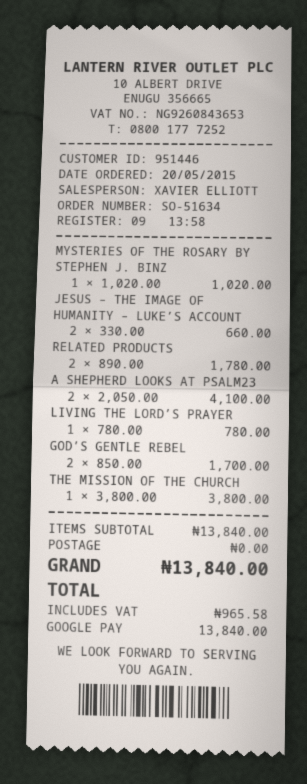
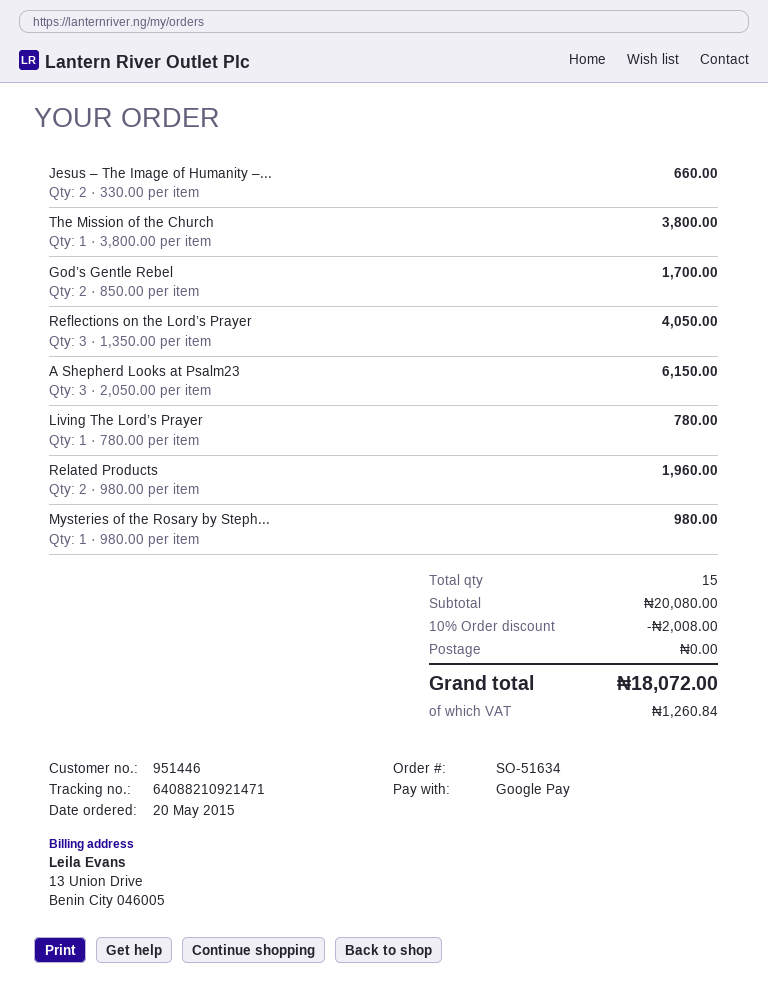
MYSTERIES OF THE ROSARY BY STEPHEN J. BINZ: 1 x 1020.00 = 1020.00 -> 1 x 980.00 = 980.00
RELATED PRODUCTS: 2 x 890.00 = 1780.00 -> 2 x 980.00 = 1960.00
A SHEPHERD LOOKS AT PSALM23: 2 x 2050.00 = 4100.00 -> 3 x 2050.00 = 6150.00
Reflections on the Lord’s Prayer: none -> 3 x 1350.00 = 4050.00
subtotal: 13840.00 -> 20080.00
discount: none -> 10% = 2008.00
tax: 965.58 -> 1260.84
total: 13840.00 -> 18072.00

